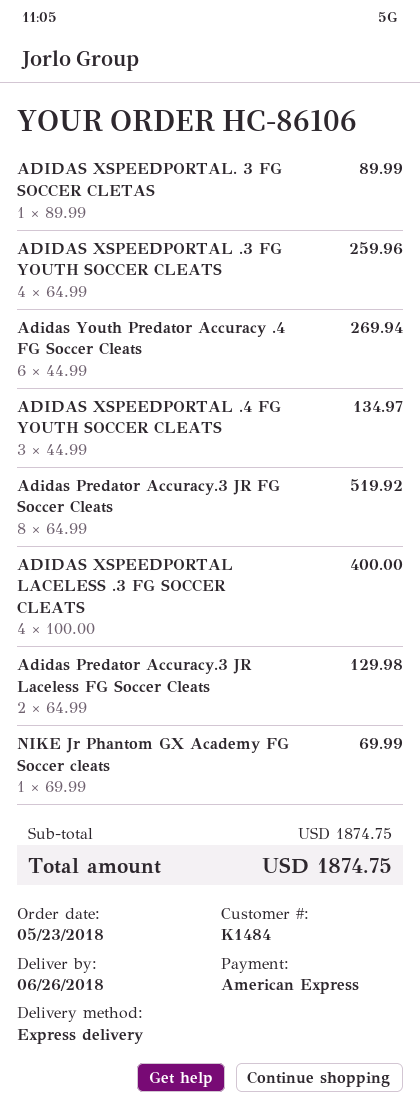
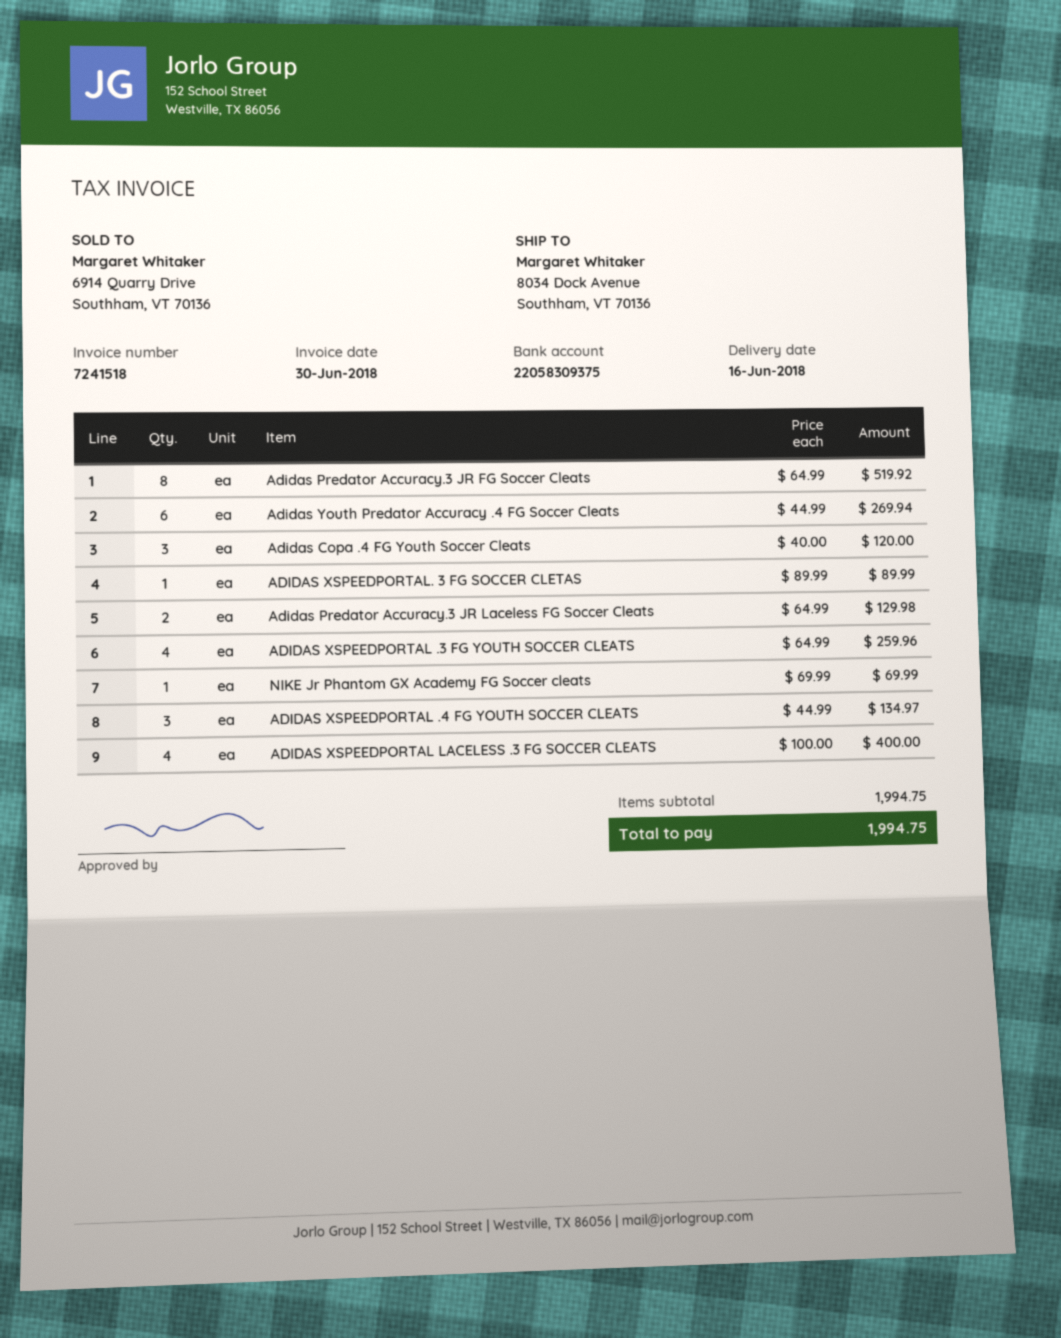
delivery date: 2018-06-26 -> 2018-06-16
Adidas Copa .4 FG Youth Soccer Cleats: none -> 3 x 40.00 = 120.00
subtotal: 1874.75 -> 1994.75
total: 1874.75 -> 1994.75

